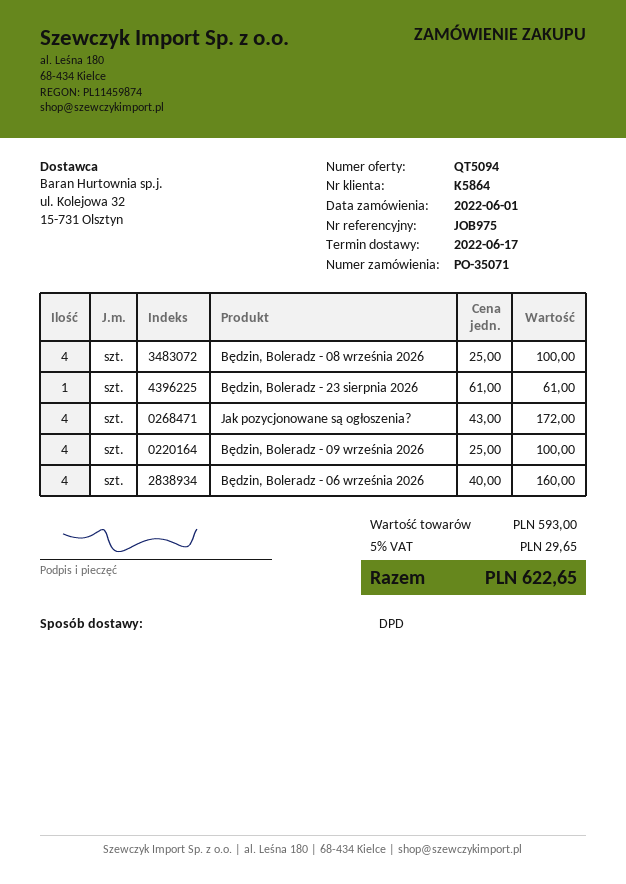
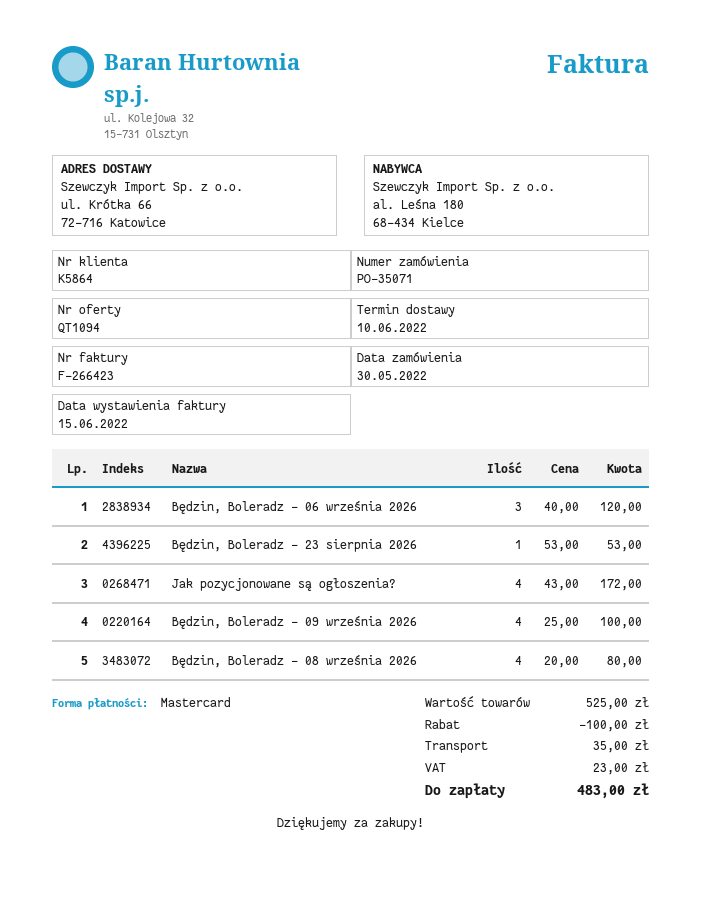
quote number: QT5094 -> QT1094
order date: 2022-06-01 -> 2022-05-30
delivery date: 2022-06-17 -> 2022-06-10
Będzin, Boleradz - 08 września 2026: 4 x 25.00 = 100.00 -> 4 x 20.00 = 80.00
Będzin, Boleradz - 23 sierpnia 2026: 1 x 61.00 = 61.00 -> 1 x 53.00 = 53.00
Będzin, Boleradz - 06 września 2026: 4 x 40.00 = 160.00 -> 3 x 40.00 = 120.00
subtotal: 593.00 -> 525.00
discount: none -> 100.00
shipping: none -> 35.00
tax: 29.65 -> 23.00
total: 622.65 -> 483.00

